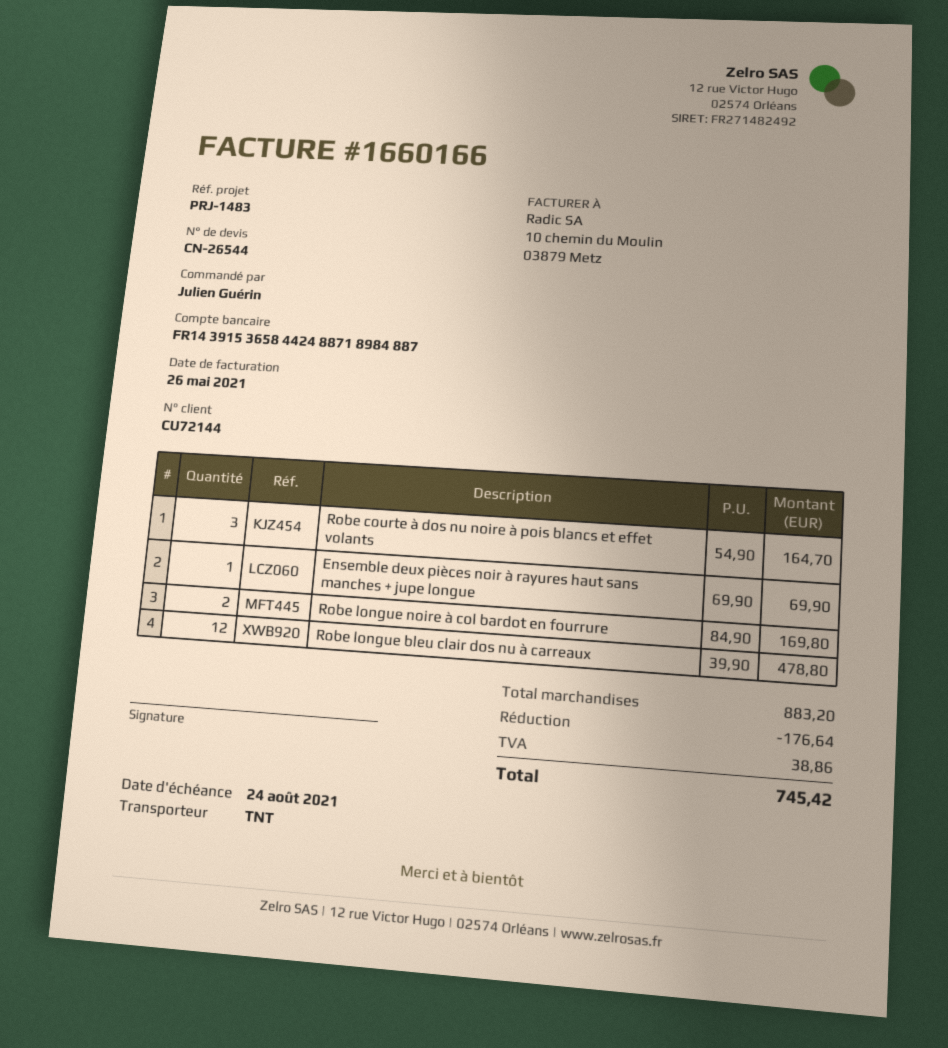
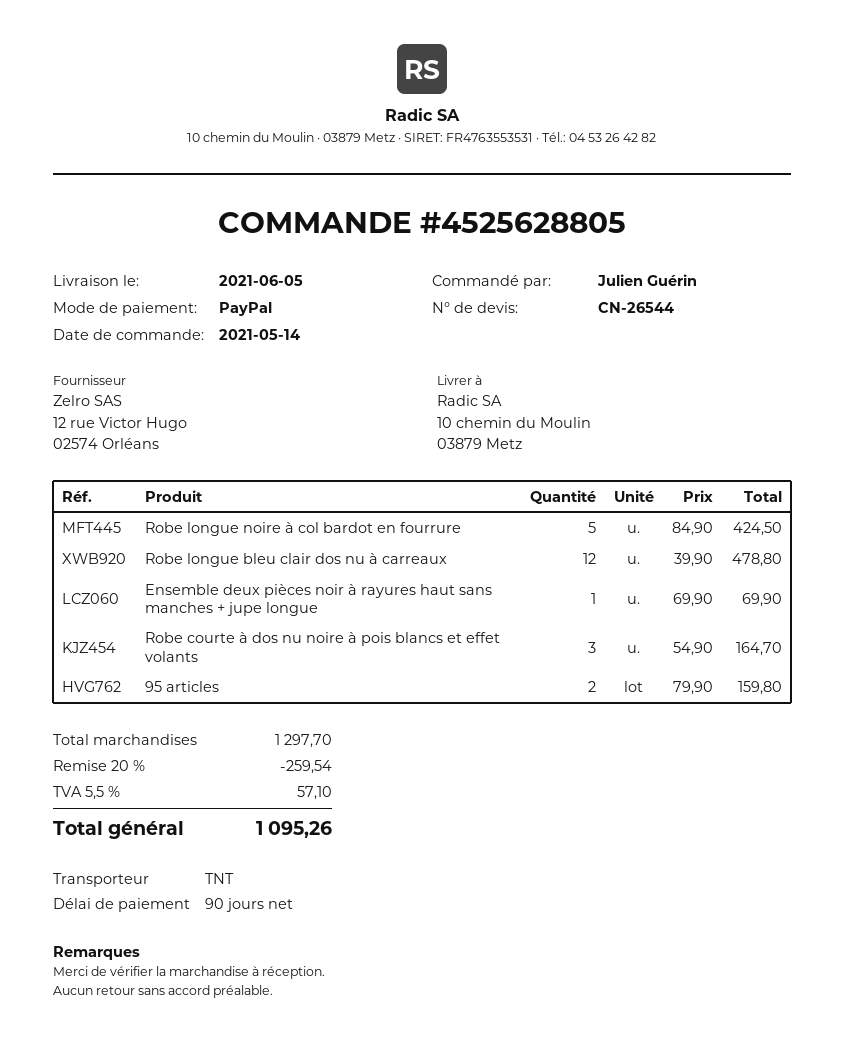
Robe longue noire à col bardot en fourrure: 2 x 84.90 = 169.80 -> 5 x 84.90 = 424.50
95 articles: none -> 2 x 79.90 = 159.80
subtotal: 883.20 -> 1297.70
discount: 176.64 -> 259.54
tax: 38.86 -> 57.10
total: 745.42 -> 1095.26

